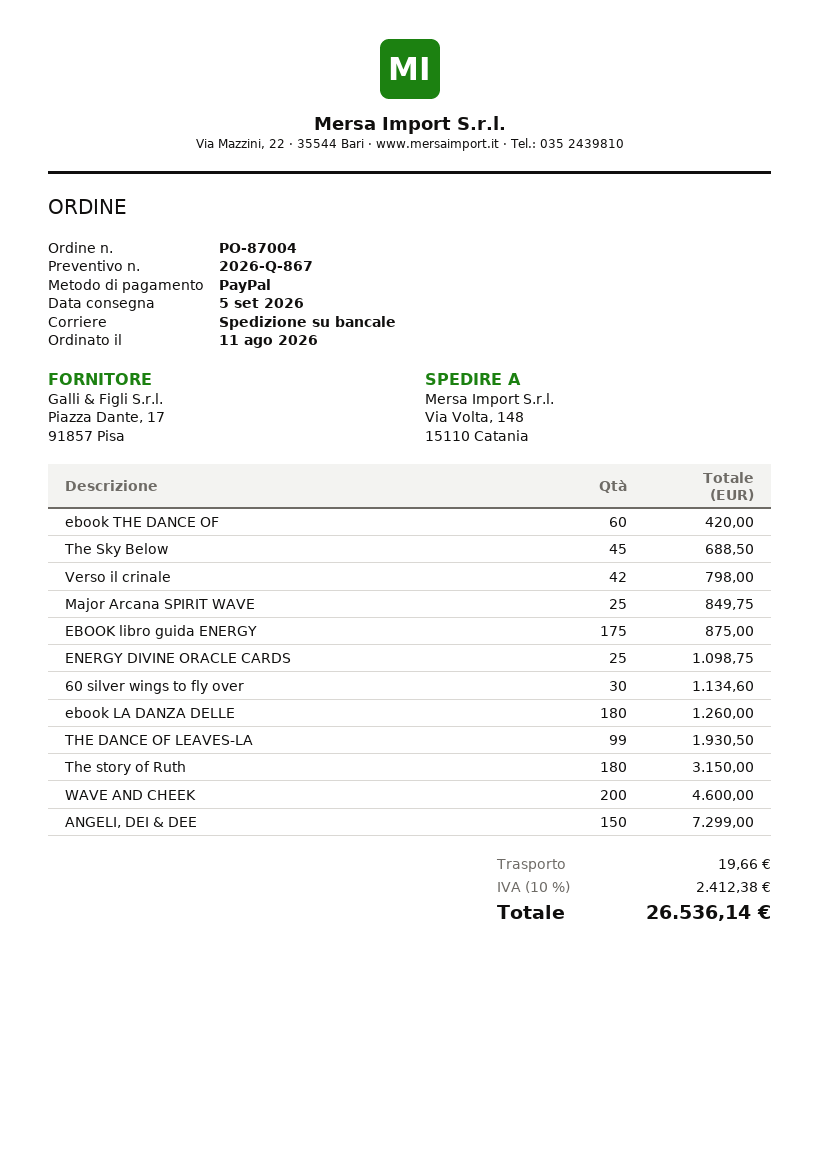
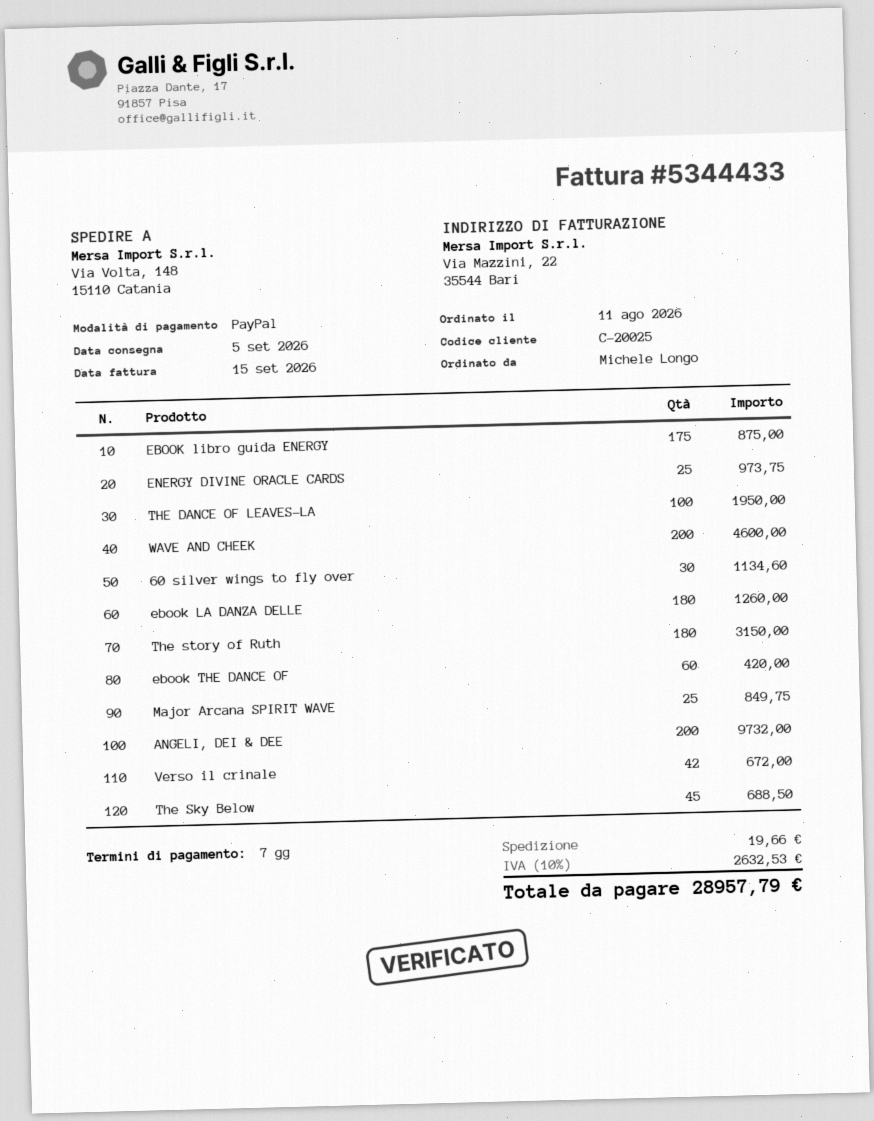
Verso il crinale: 42 for 798.00 -> 42 for 672.00
ENERGY DIVINE ORACLE CARDS: 25 for 1098.75 -> 25 for 973.75
THE DANCE OF LEAVES-LA: 99 for 1930.50 -> 100 for 1950.00
ANGELI, DEI & DEE: 150 for 7299.00 -> 200 for 9732.00
tax: 10% = 2412.38 -> 10% = 2632.53
total: 26536.14 -> 28957.79

